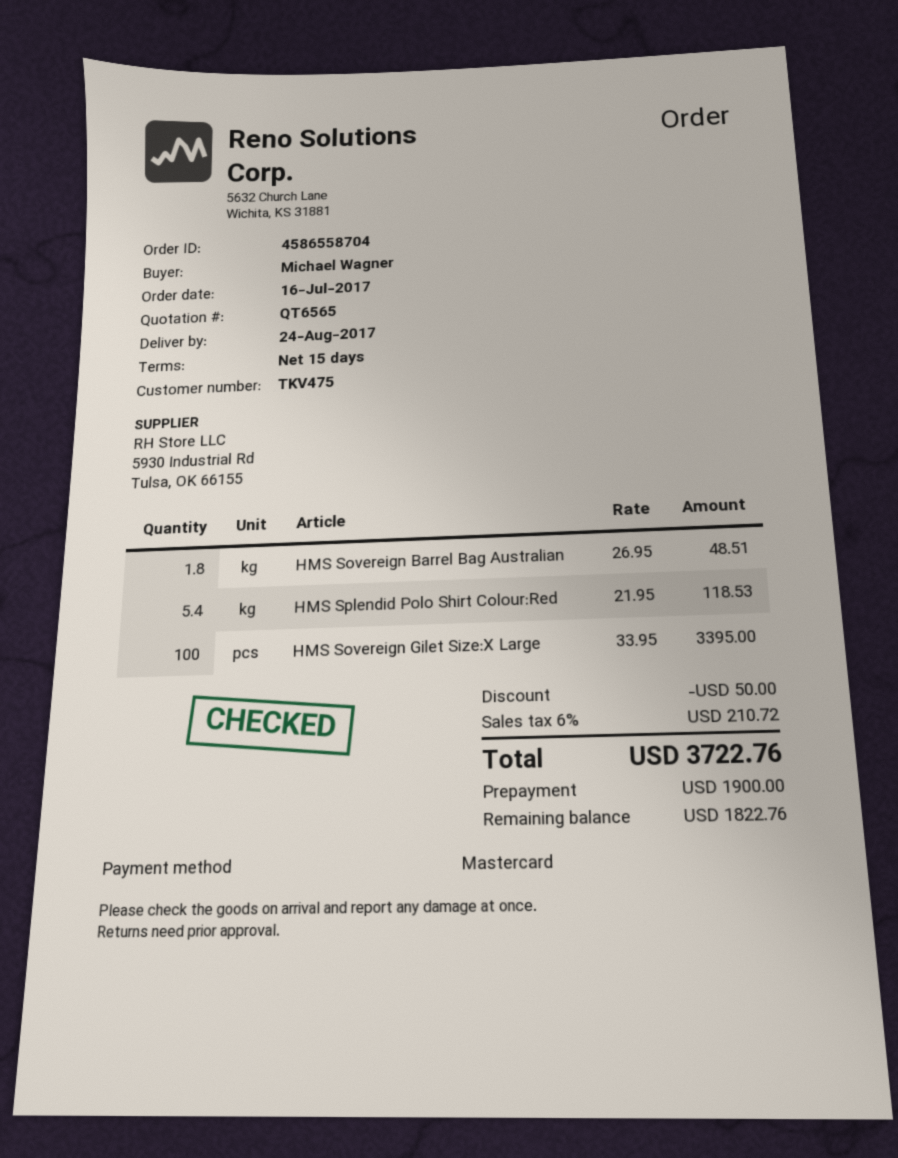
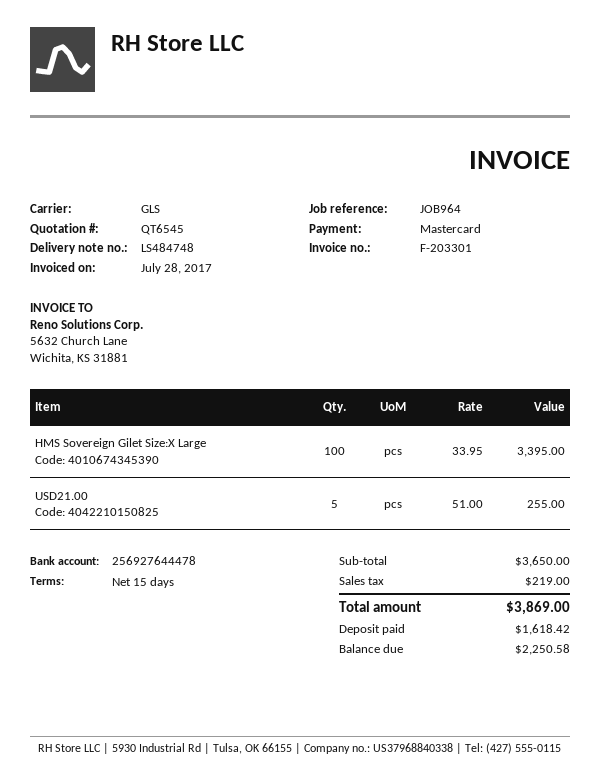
quote number: QT6565 -> QT6545
HMS Sovereign Barrel Bag Australian: 1.8 x 26.95 = 48.51 -> none
HMS Splendid Polo Shirt Colour:Red: 5.4 x 21.95 = 118.53 -> none
USD21.00: none -> 5 x 51.00 = 255.00
discount: 50.00 -> none
tax: 210.72 -> 219.00
total: 3722.76 -> 3869.00
deposit: 1900.00 -> 1618.42
balance: 1822.76 -> 2250.58

